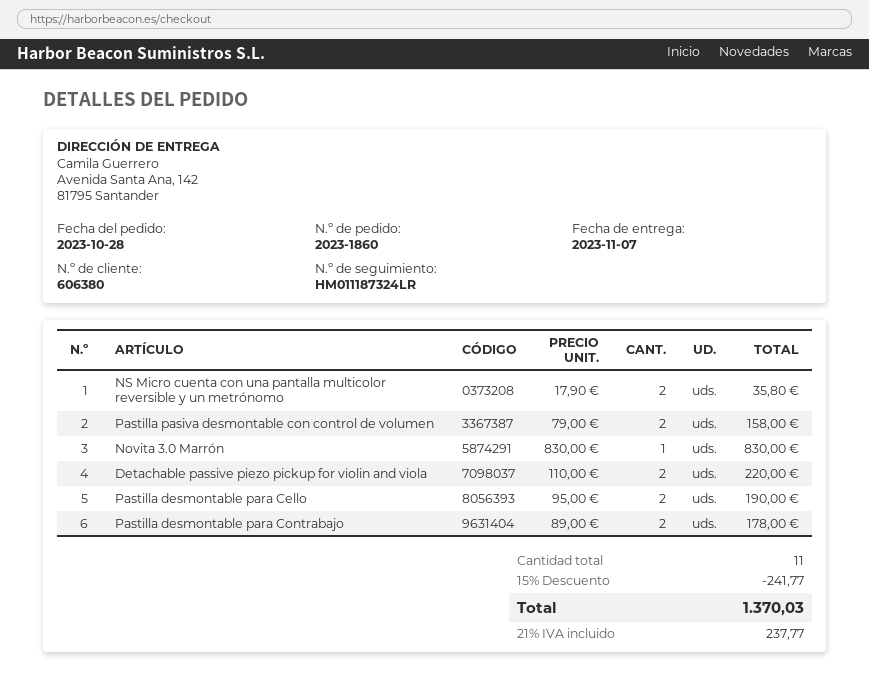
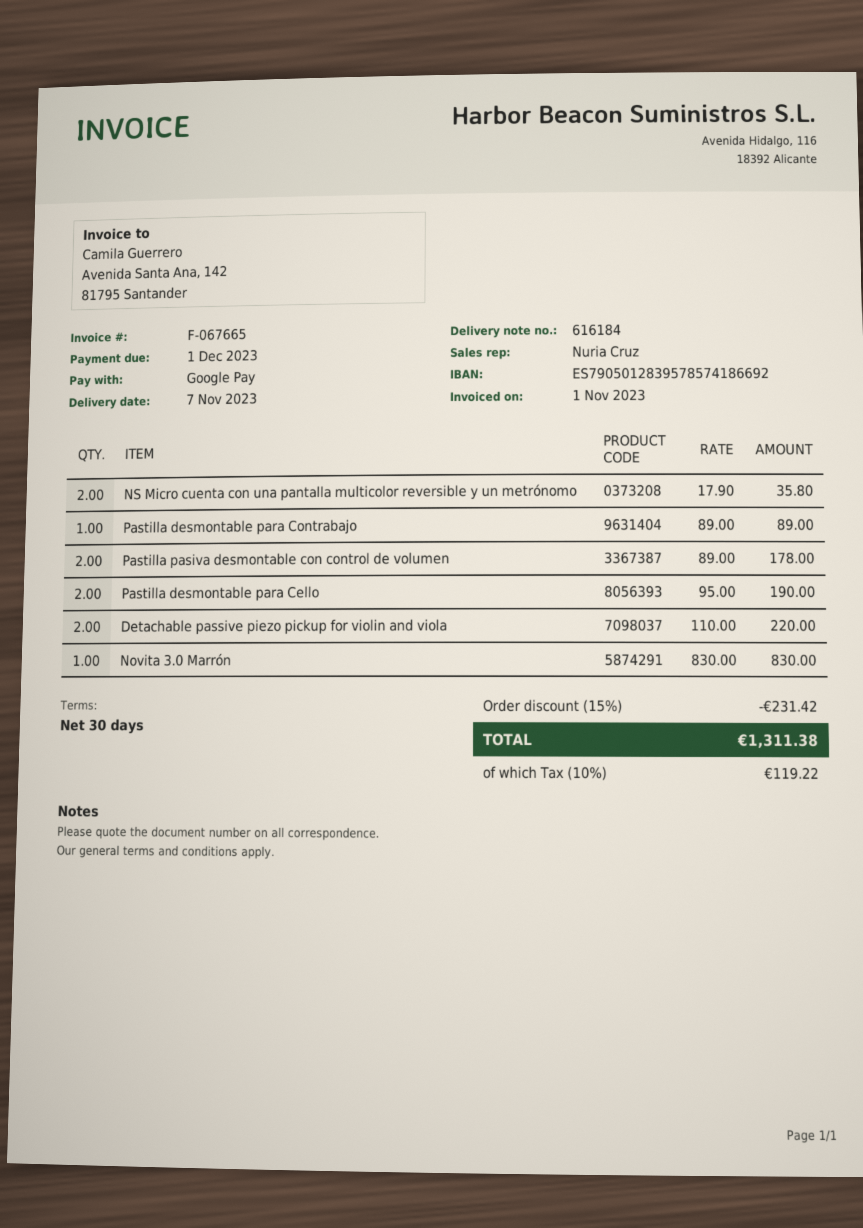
Pastilla pasiva desmontable con control de volumen: 2 x 79.00 = 158.00 -> 2 x 89.00 = 178.00
Pastilla desmontable para Contrabajo: 2 x 89.00 = 178.00 -> 1 x 89.00 = 89.00
discount: 15% = 241.77 -> 15% = 231.42
tax: 21% = 237.77 -> 10% = 119.22
total: 1370.03 -> 1311.38

